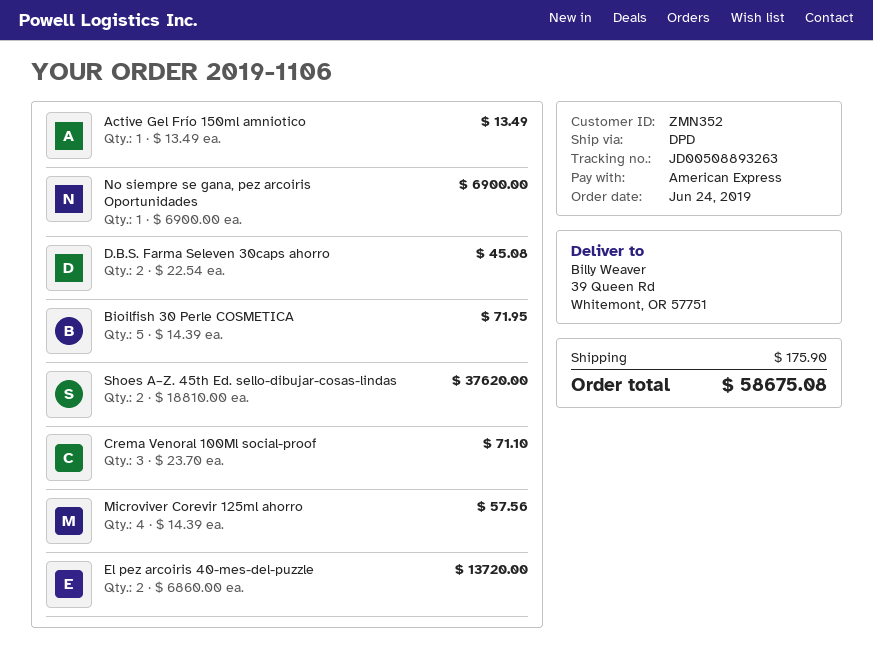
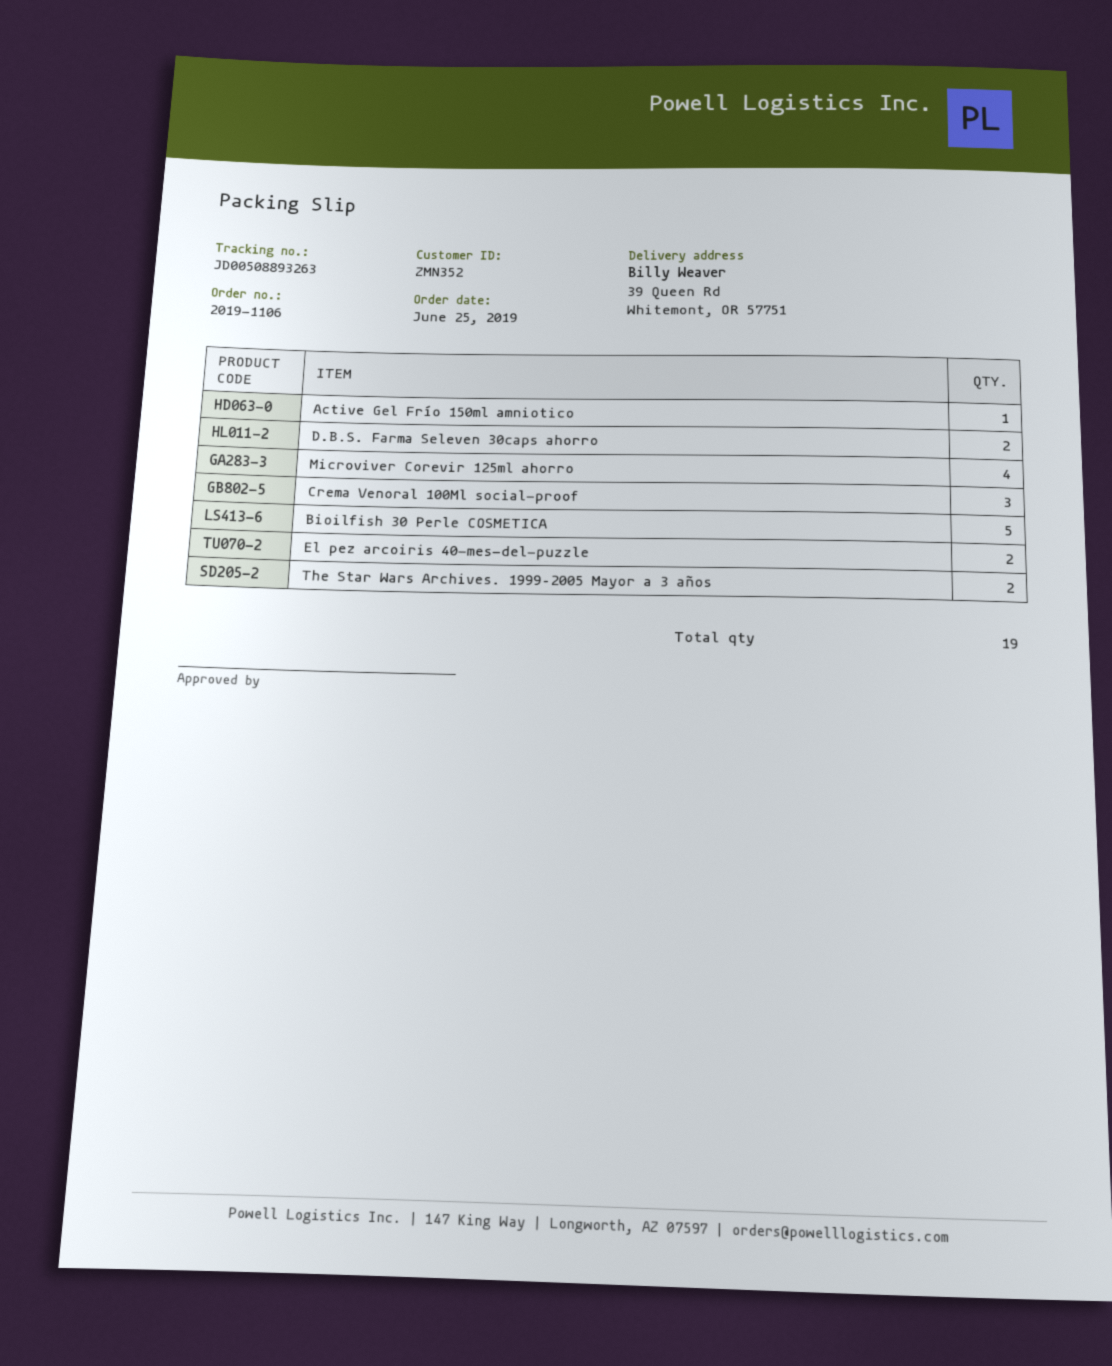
order date: 2019-06-24 -> 2019-06-25
No siempre se gana, pez arcoiris Oportunidades: 1 -> none
Shoes A–Z. 45th Ed. sello-dibujar-cosas-lindas: 2 -> none
The Star Wars Archives. 1999–2005 Mayor a 3 años: none -> 2

